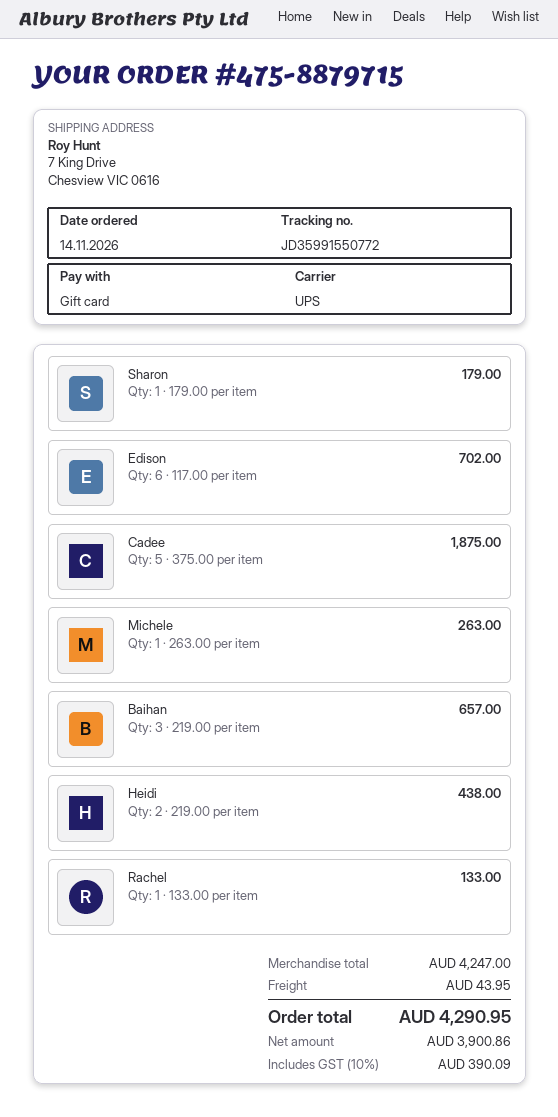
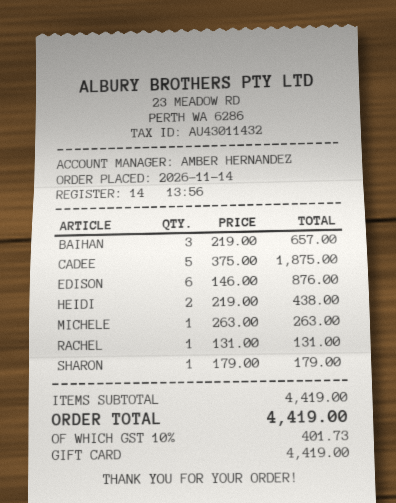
Edison: 6 x 117.00 = 702.00 -> 6 x 146.00 = 876.00
Rachel: 1 x 133.00 = 133.00 -> 1 x 131.00 = 131.00
subtotal: 4247.00 -> 4419.00
shipping: 43.95 -> none
tax: 10% = 390.09 -> 10% = 401.73
total: 4290.95 -> 4419.00

